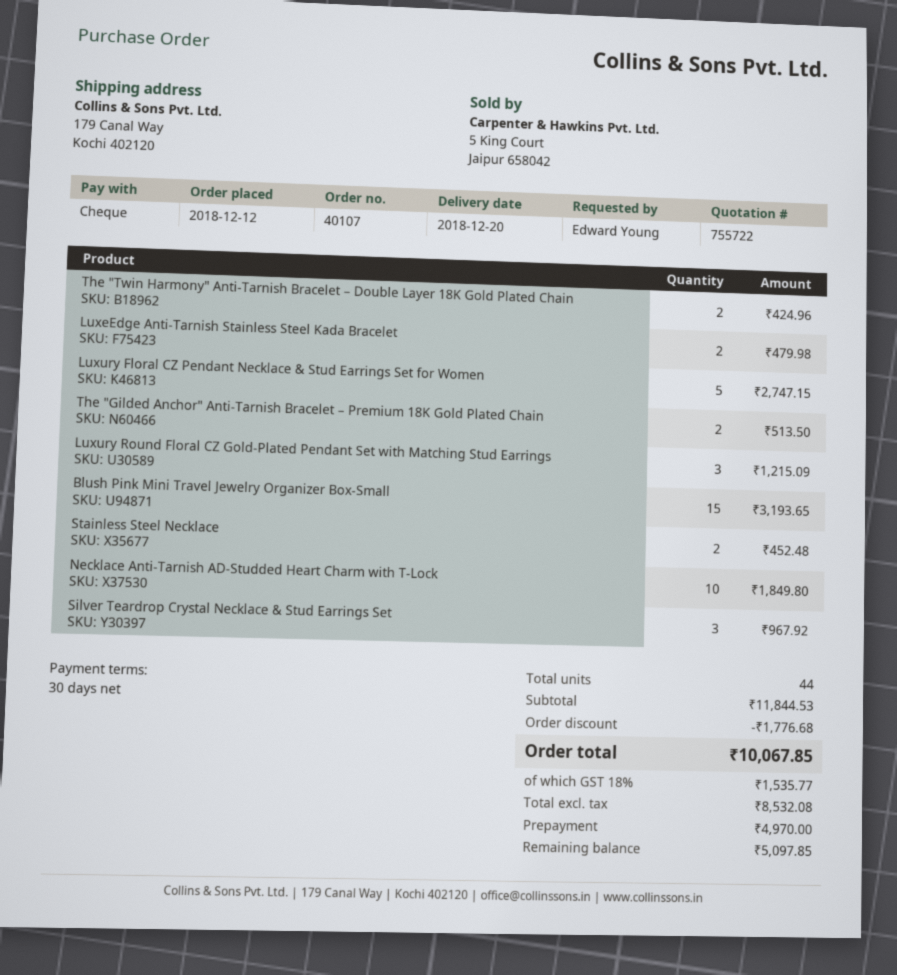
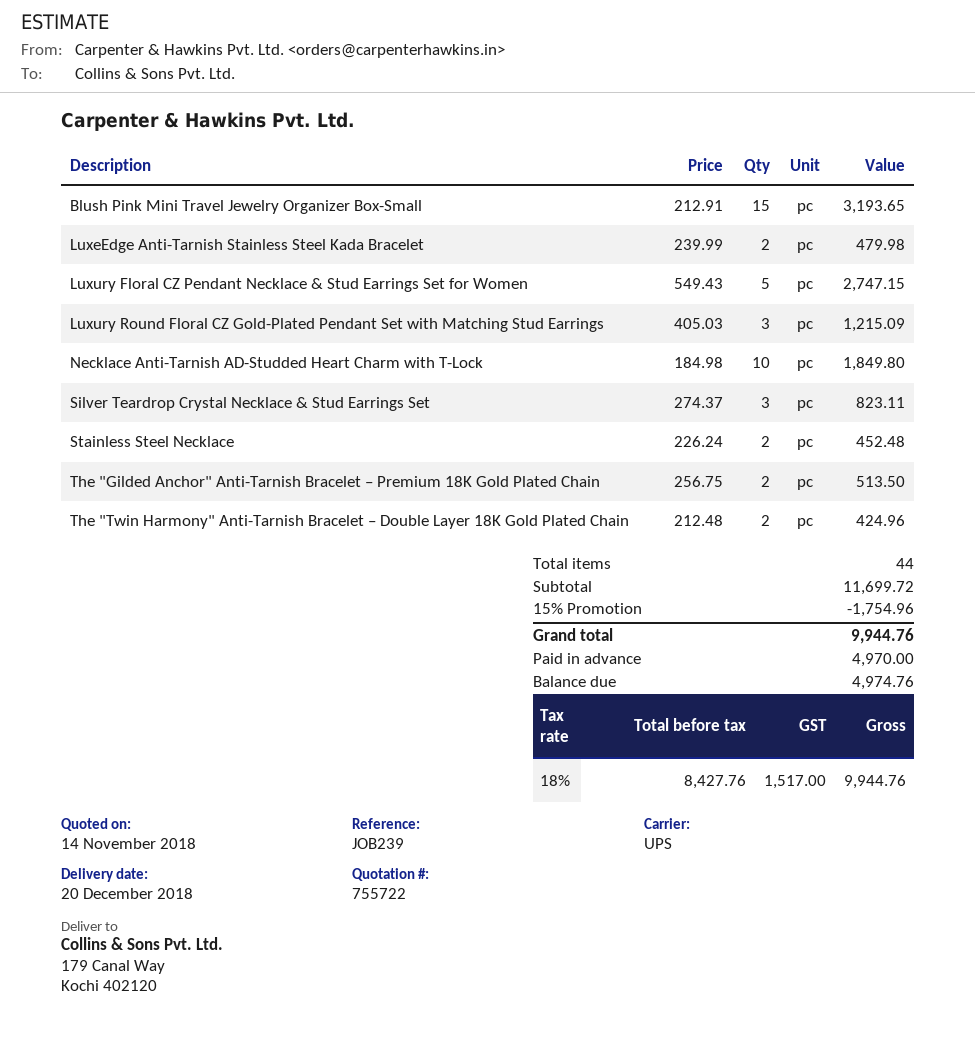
Silver Teardrop Crystal Necklace & Stud Earrings Set: 3 for 967.92 -> 3 for 823.11
subtotal: 11844.53 -> 11699.72
discount: 1776.68 -> 1754.96
net: 8532.08 -> 8427.76
tax: 18% = 1535.77 -> 18% = 1517.00
total: 10067.85 -> 9944.76
balance: 5097.85 -> 4974.76

